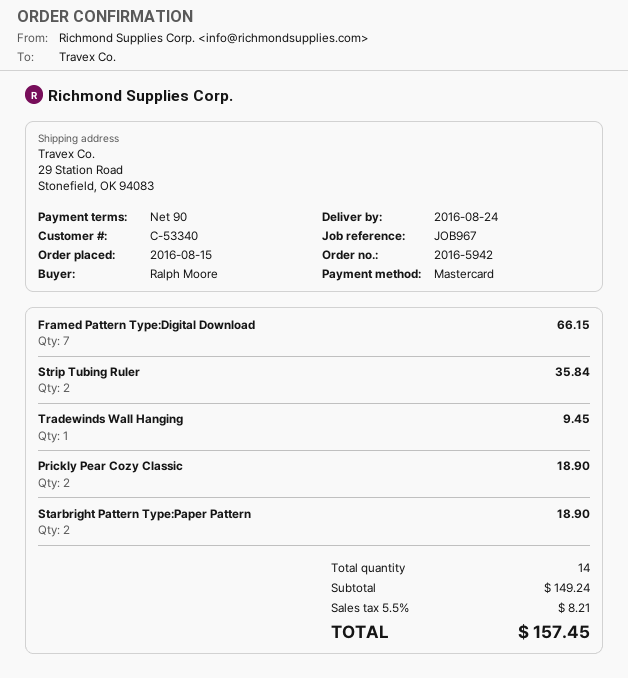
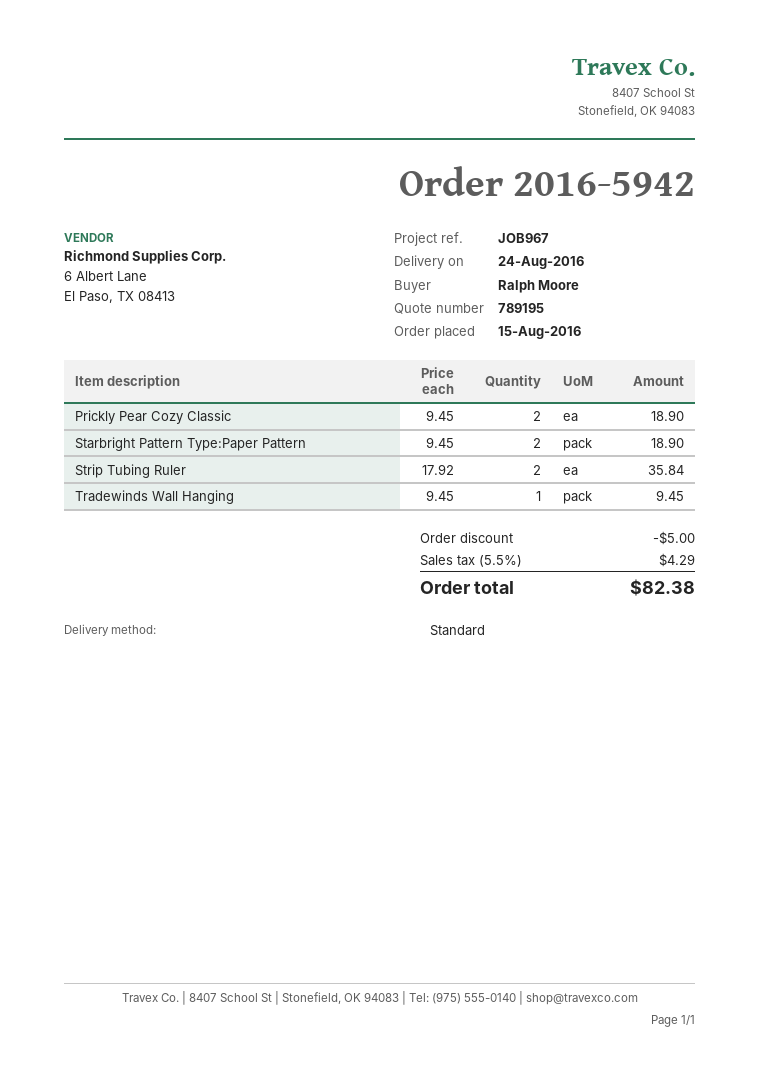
Framed Pattern Type:Digital Download: 7 for 66.15 -> none
discount: none -> 5.00
tax: 5.5% = 8.21 -> 5.5% = 4.29
total: 157.45 -> 82.38

